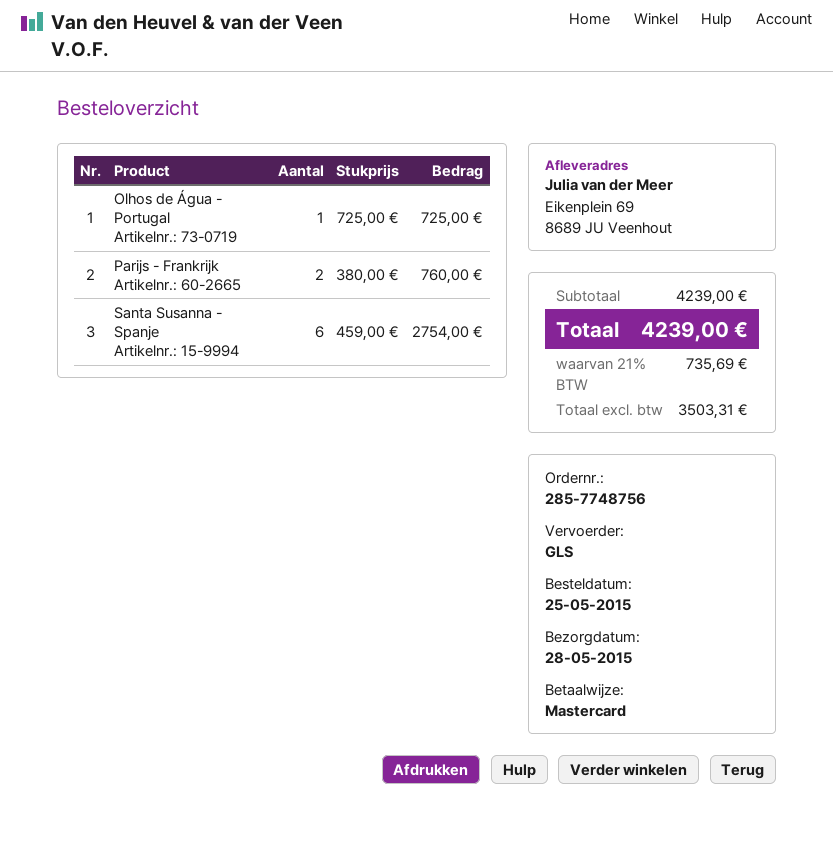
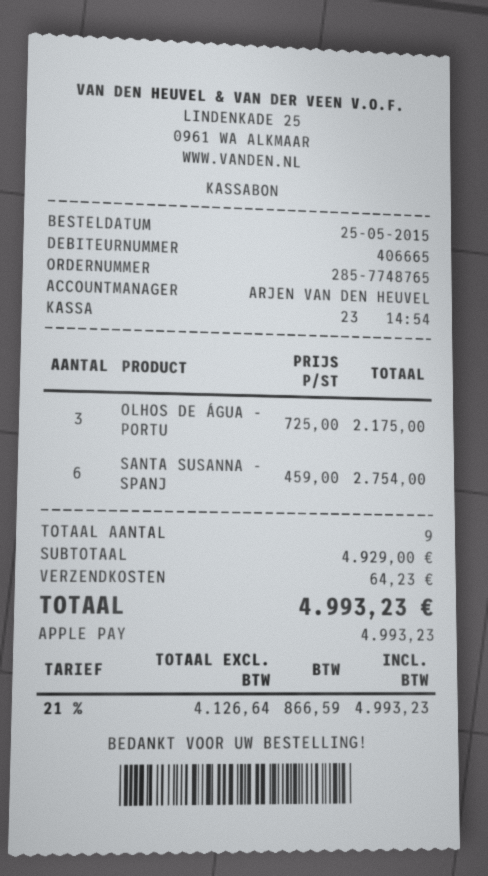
order number: 285-7748756 -> 285-7748765
payment method: Mastercard -> Apple Pay
Olhos de Água - Portugal: 1 x 725.00 = 725.00 -> 3 x 725.00 = 2175.00
Parijs - Frankrijk: 2 x 380.00 = 760.00 -> none
subtotal: 4239.00 -> 4929.00
shipping: none -> 64.23
net: 3503.31 -> 4126.64
tax: 21% = 735.69 -> 21% = 866.59
total: 4239.00 -> 4993.23

